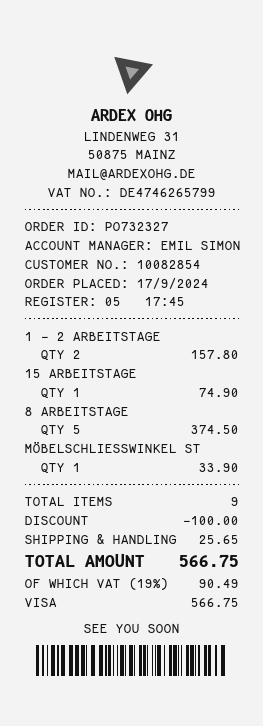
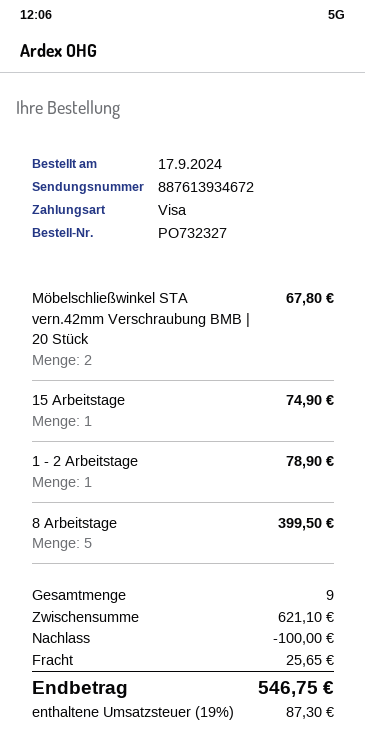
1 - 2 ARBEITSTAGE: 2 for 157.80 -> 1 for 78.90
8 ARBEITSTAGE: 5 for 374.50 -> 5 for 399.50
MÖBELSCHLIESSWINKEL ST: 1 for 33.90 -> 2 for 67.80
tax: 19% = 90.49 -> 19% = 87.30
total: 566.75 -> 546.75

